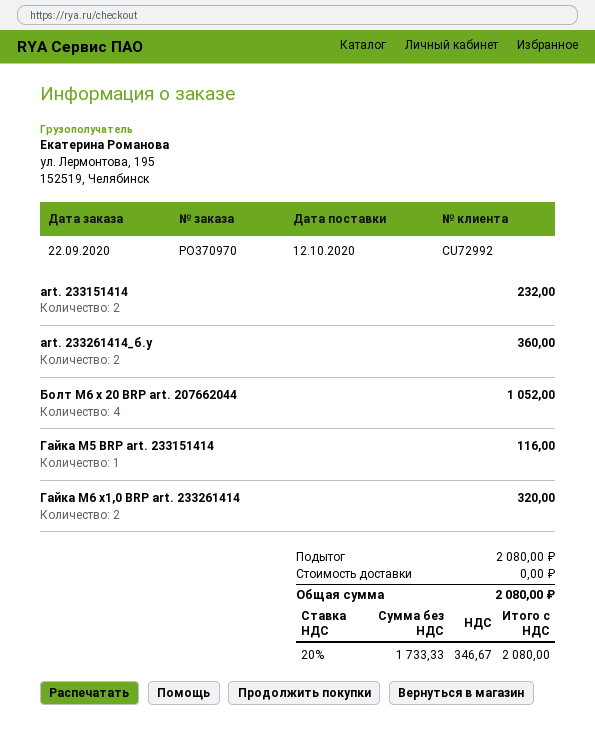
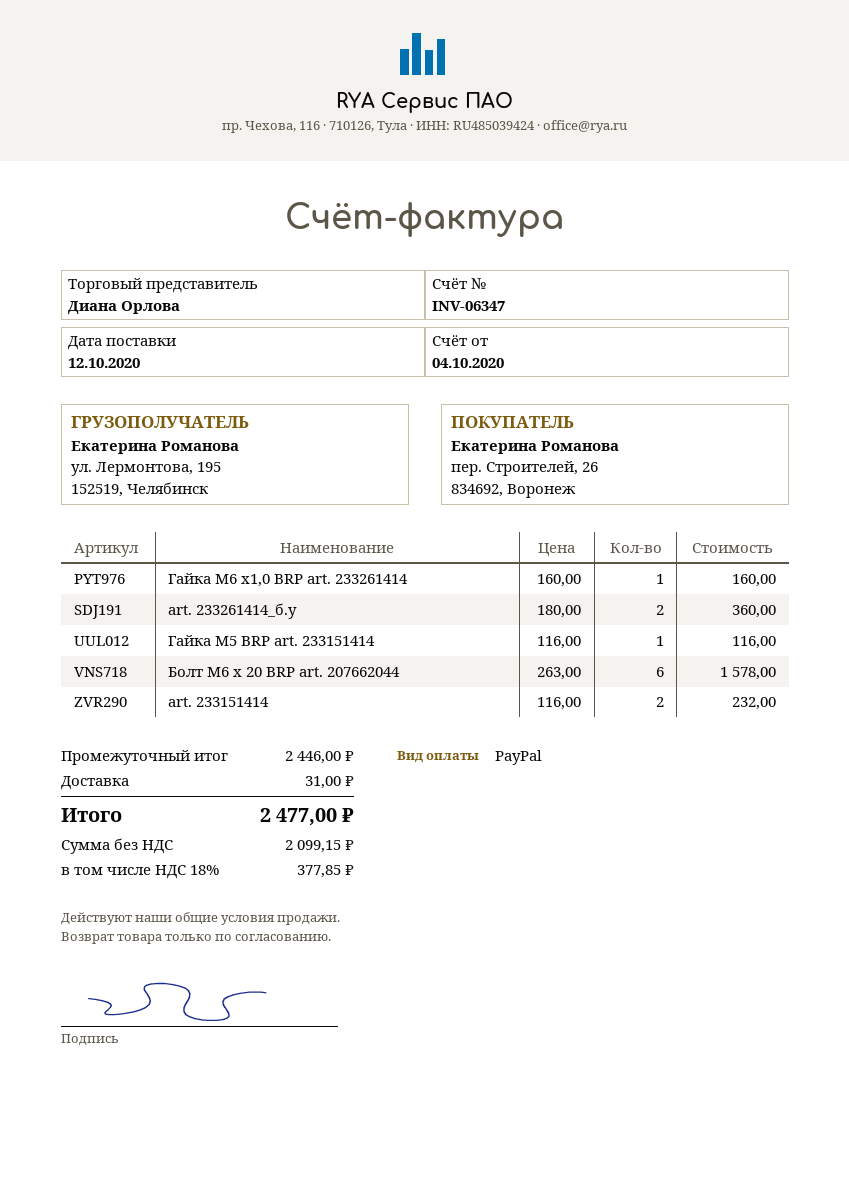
Болт М6 х 20 BRP art. 207662044: 4 for 1052.00 -> 6 for 1578.00
Гайка М6 х1,0 BRP art. 233261414: 2 for 320.00 -> 1 for 160.00
subtotal: 2080.00 -> 2446.00
shipping: 0.00 -> 31.00
net: 1733.33 -> 2099.15
tax: 20% = 346.67 -> 18% = 377.85
total: 2080.00 -> 2477.00

